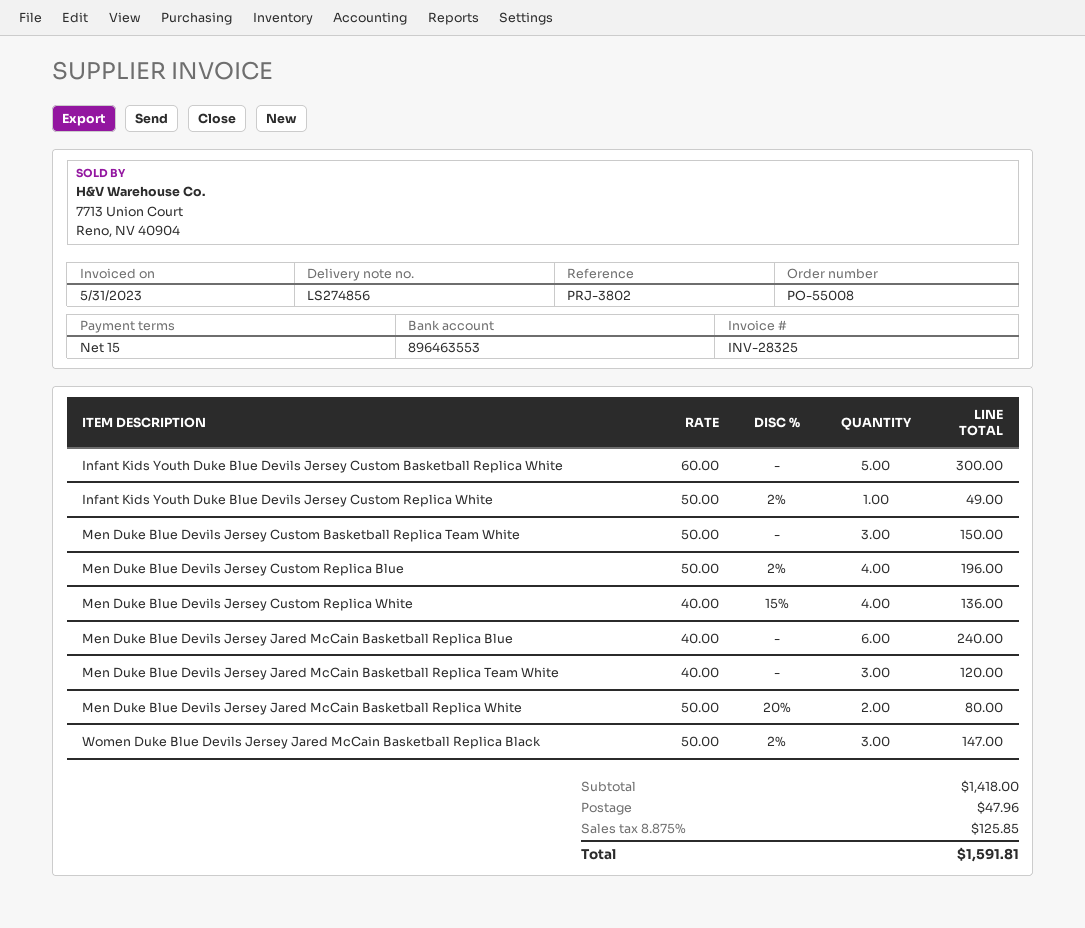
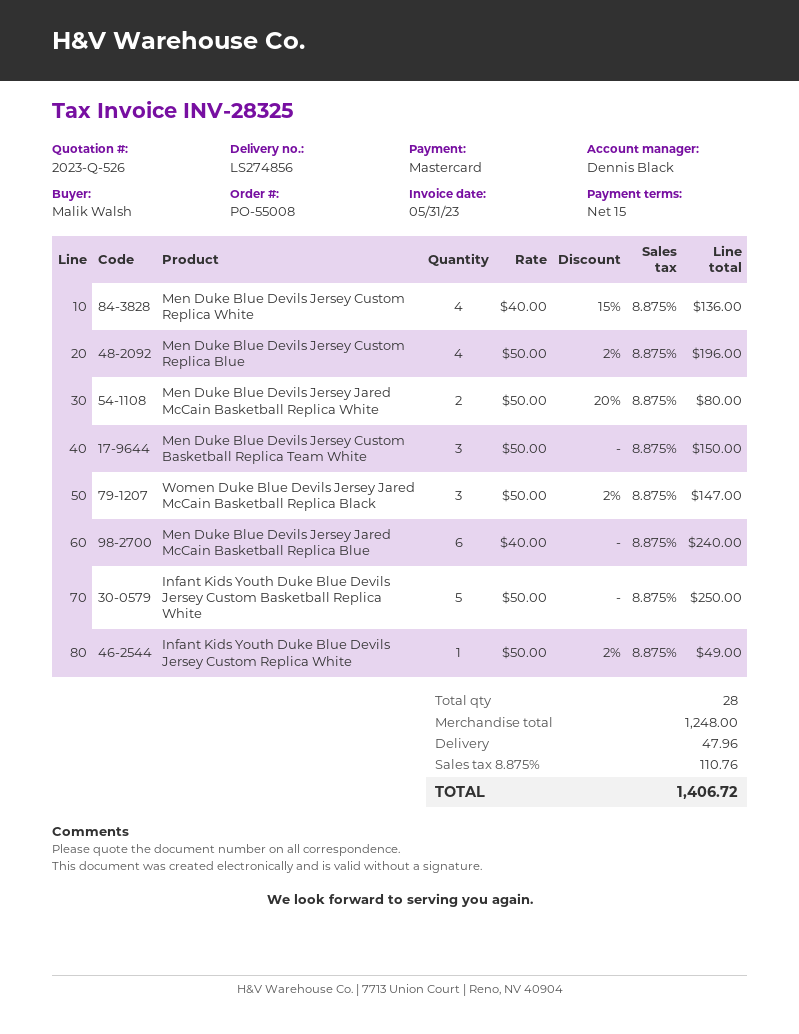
Infant Kids Youth Duke Blue Devils Jersey Custom Basketball Replica White: 5 x 60.00 = 300.00 -> 5 x 50.00 = 250.00
Men Duke Blue Devils Jersey Jared McCain Basketball Replica Team White: 3 x 40.00 = 120.00 -> none
subtotal: 1418.00 -> 1248.00
tax: 8.875% = 125.85 -> 8.875% = 110.76
total: 1591.81 -> 1406.72

